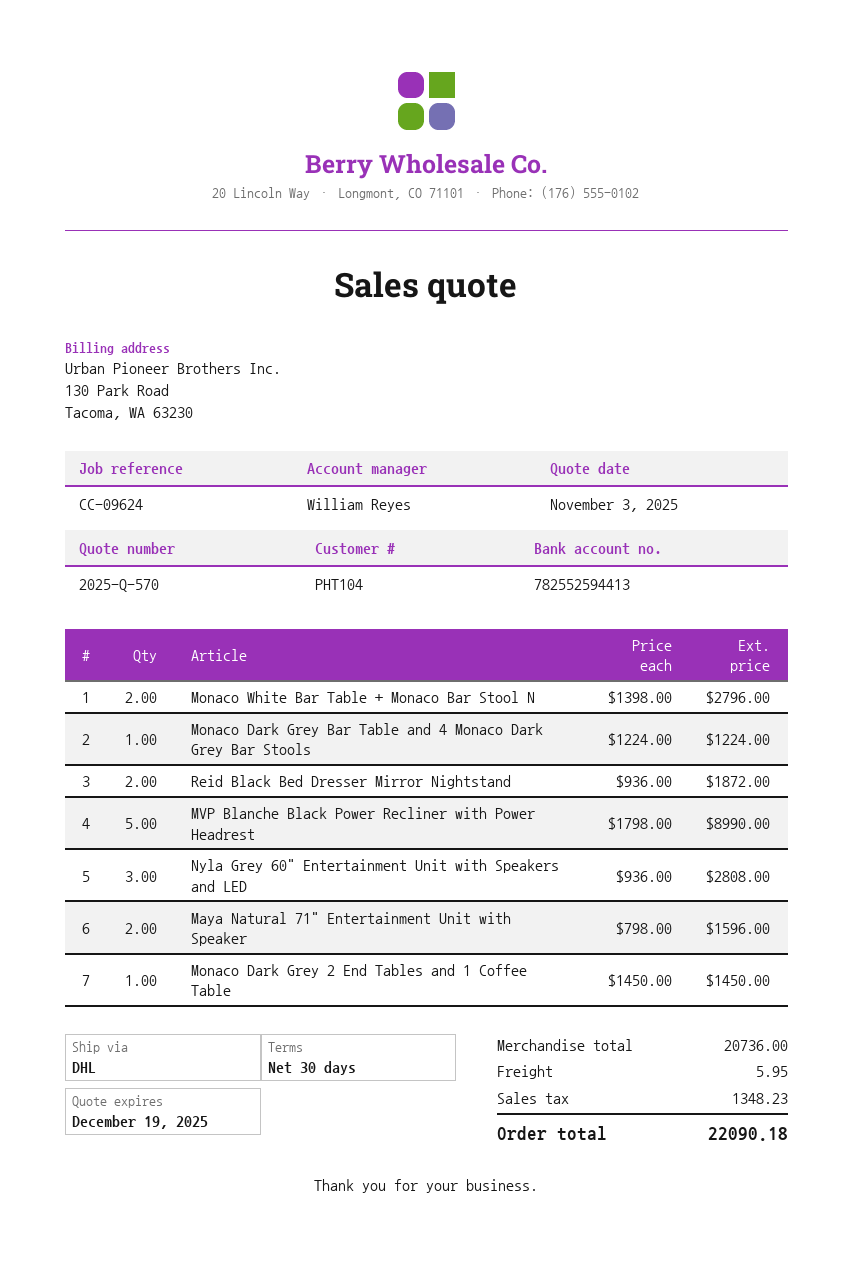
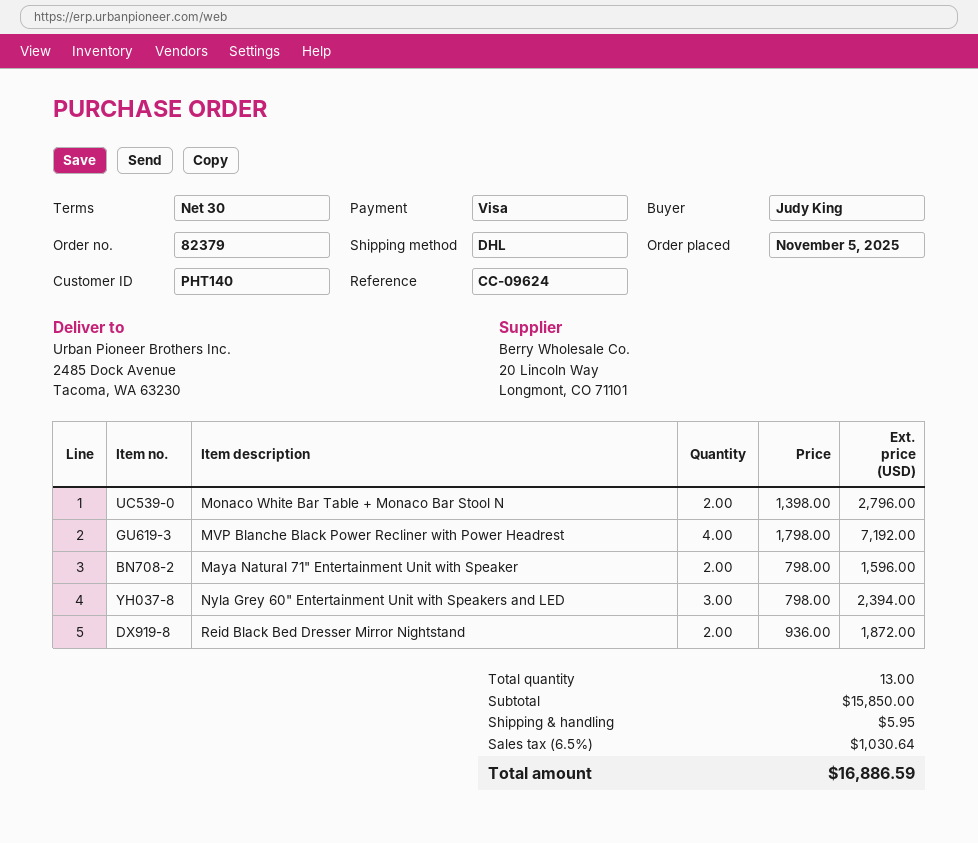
customer number: PHT104 -> PHT140
Monaco Dark Grey Bar Table and 4 Monaco Dark Grey Bar Stools: 1 x 1224.00 = 1224.00 -> none
MVP Blanche Black Power Recliner with Power Headrest: 5 x 1798.00 = 8990.00 -> 4 x 1798.00 = 7192.00
Nyla Grey 60" Entertainment Unit with Speakers and LED: 3 x 936.00 = 2808.00 -> 3 x 798.00 = 2394.00
Monaco Dark Grey 2 End Tables and 1 Coffee Table: 1 x 1450.00 = 1450.00 -> none
subtotal: 20736.00 -> 15850.00
tax: 1348.23 -> 1030.64
total: 22090.18 -> 16886.59

